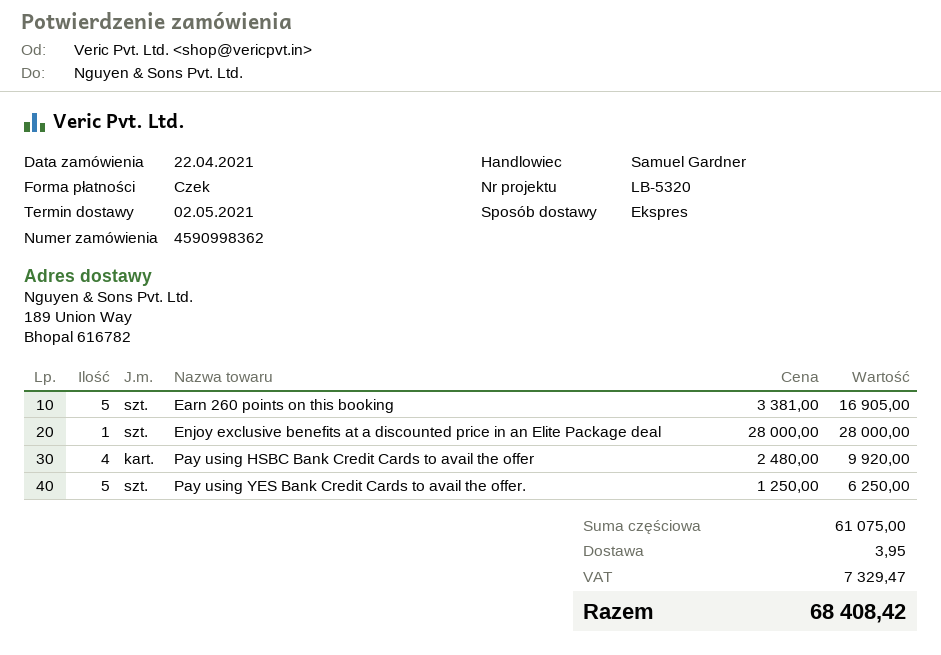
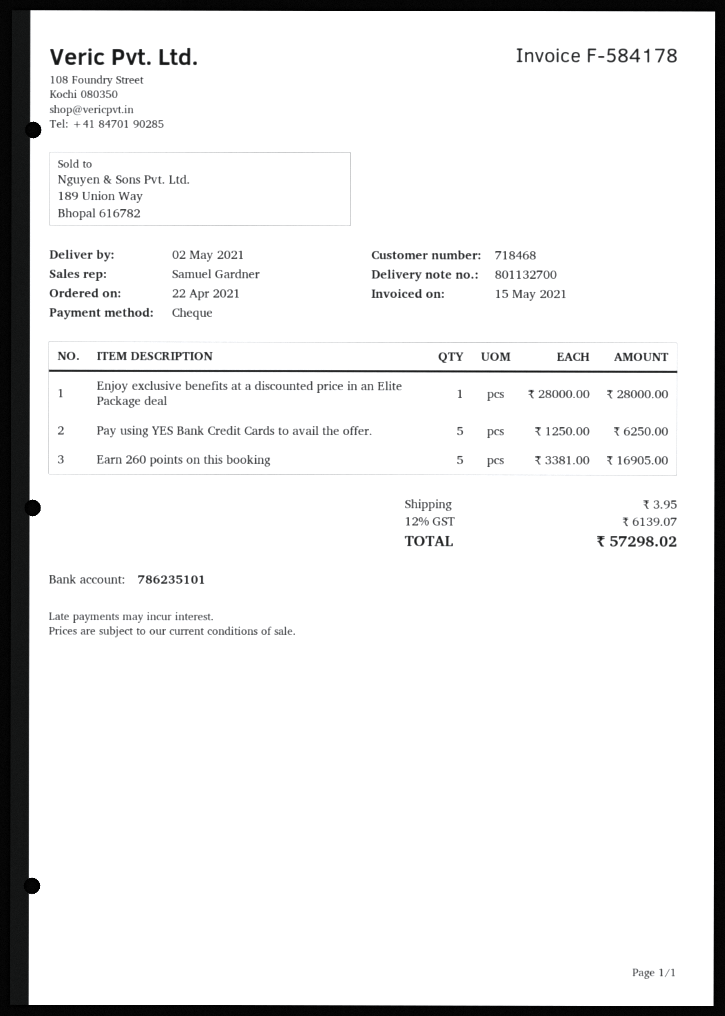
Pay using HSBC Bank Credit Cards to avail the offer: 4 x 2480.00 = 9920.00 -> none
tax: 7329.47 -> 6139.07
total: 68408.42 -> 57298.02

